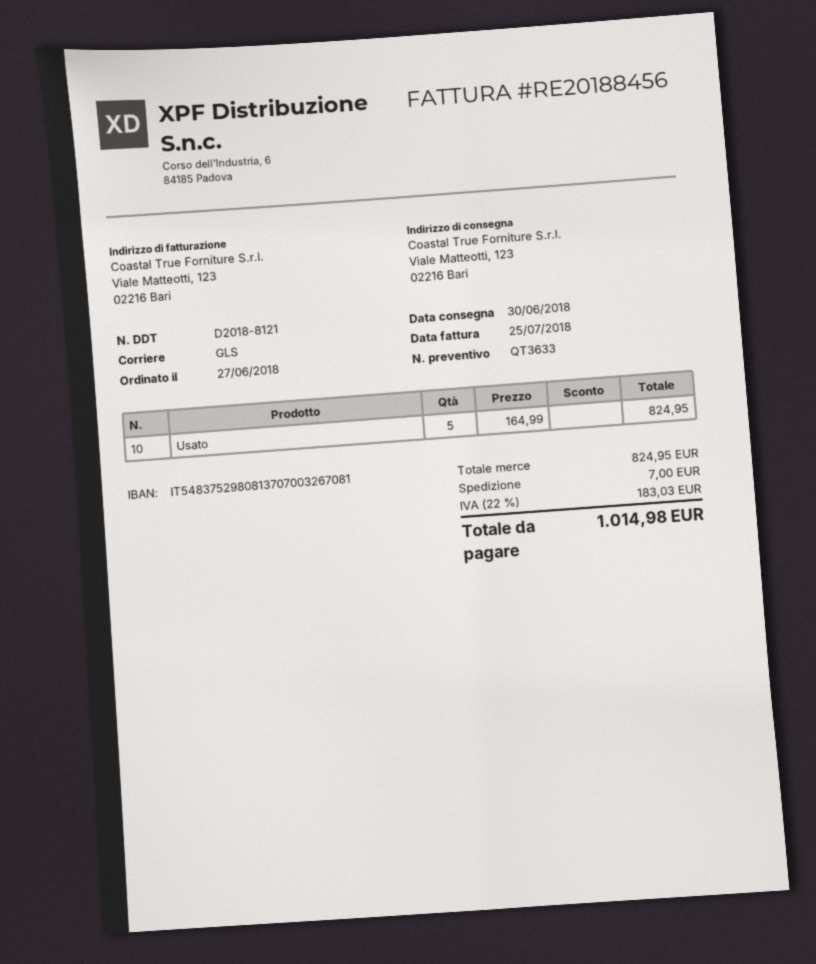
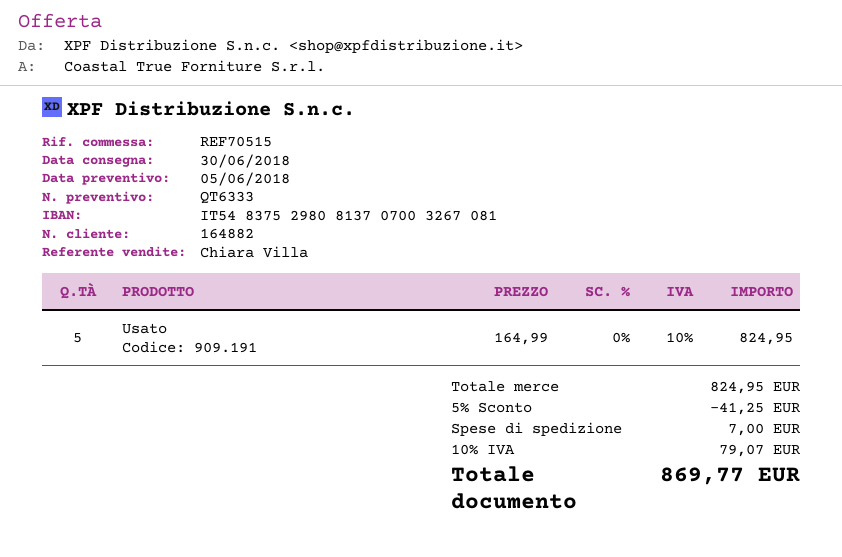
quote number: QT3633 -> QT6333
discount: none -> 5% = 41.25
tax: 22% = 183.03 -> 10% = 79.07
total: 1014.98 -> 869.77

